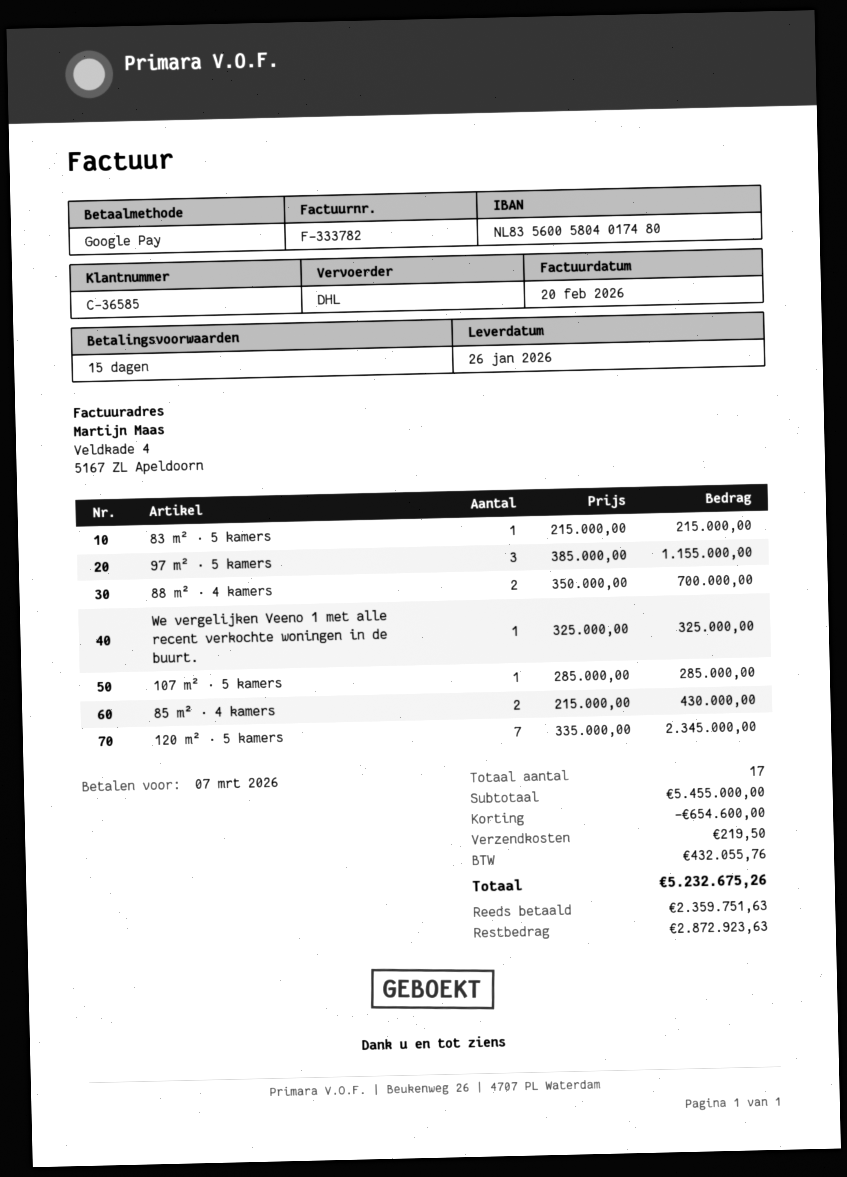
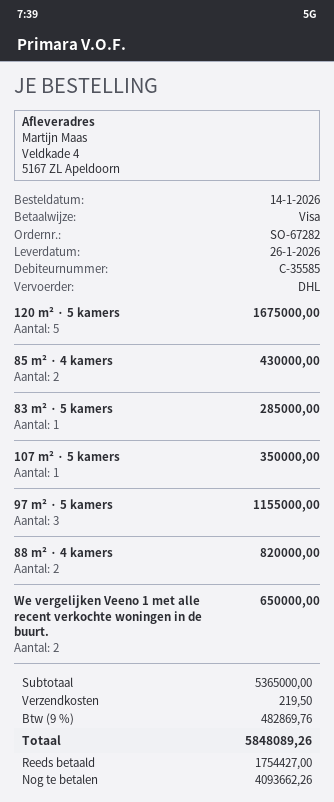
customer number: C-36585 -> C-35585
payment method: Google Pay -> Visa
83 m² · 5 kamers: 1 for 215000.00 -> 1 for 285000.00
88 m² · 4 kamers: 2 for 700000.00 -> 2 for 820000.00
We vergelijken Veeno 1 met alle recent verkochte woningen in de buurt.: 1 for 325000.00 -> 2 for 650000.00
107 m² · 5 kamers: 1 for 285000.00 -> 1 for 350000.00
120 m² · 5 kamers: 7 for 2345000.00 -> 5 for 1675000.00
subtotal: 5455000.00 -> 5365000.00
discount: 654600.00 -> none
tax: 432055.76 -> 482869.76
total: 5232675.26 -> 5848089.26
deposit: 2359751.63 -> 1754427.00
balance: 2872923.63 -> 4093662.26

